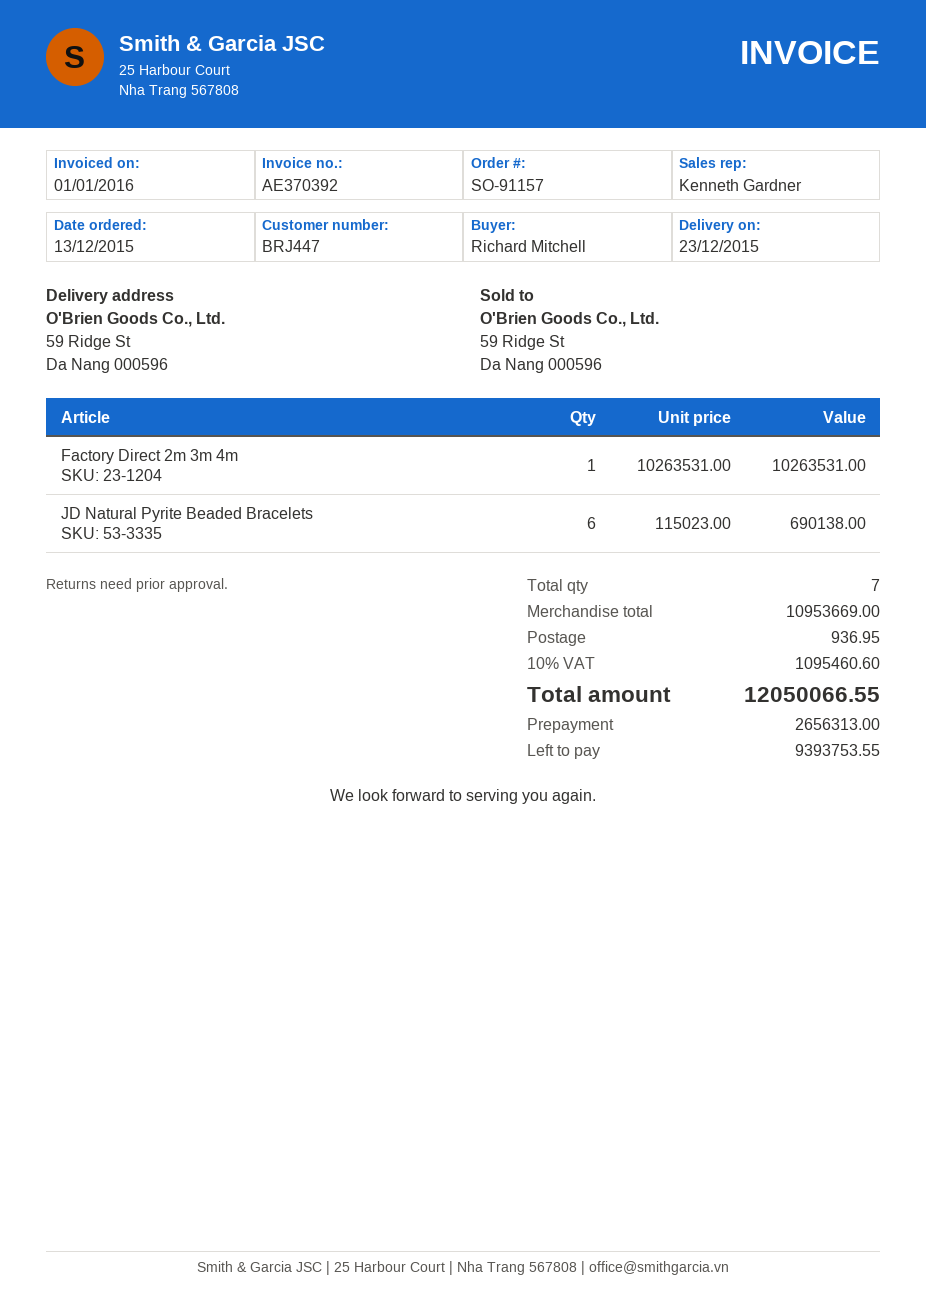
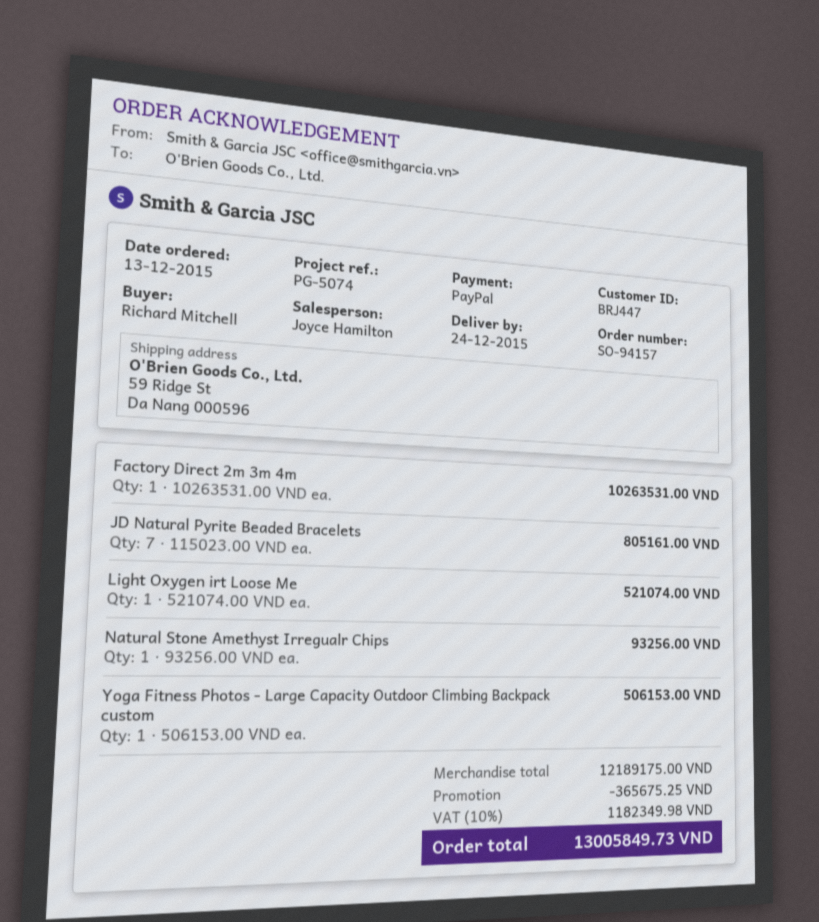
order number: SO-91157 -> SO-94157
delivery date: 2015-12-23 -> 2015-12-24
sales rep: Kenneth Gardner -> Joyce Hamilton
JD Natural Pyrite Beaded Bracelets: 6 x 115023.00 = 690138.00 -> 7 x 115023.00 = 805161.00
Light Oxygen irt Loose Me: none -> 1 x 521074.00 = 521074.00
Natural Stone Amethyst Irregualr Chips: none -> 1 x 93256.00 = 93256.00
Yoga Fitness Photos - Large Capacity Outdoor Climbing Backpack custom: none -> 1 x 506153.00 = 506153.00
subtotal: 10953669.00 -> 12189175.00
discount: none -> 365675.25
shipping: 936.95 -> none
tax: 10% = 1095460.60 -> 10% = 1182349.98
total: 12050066.55 -> 13005849.73

